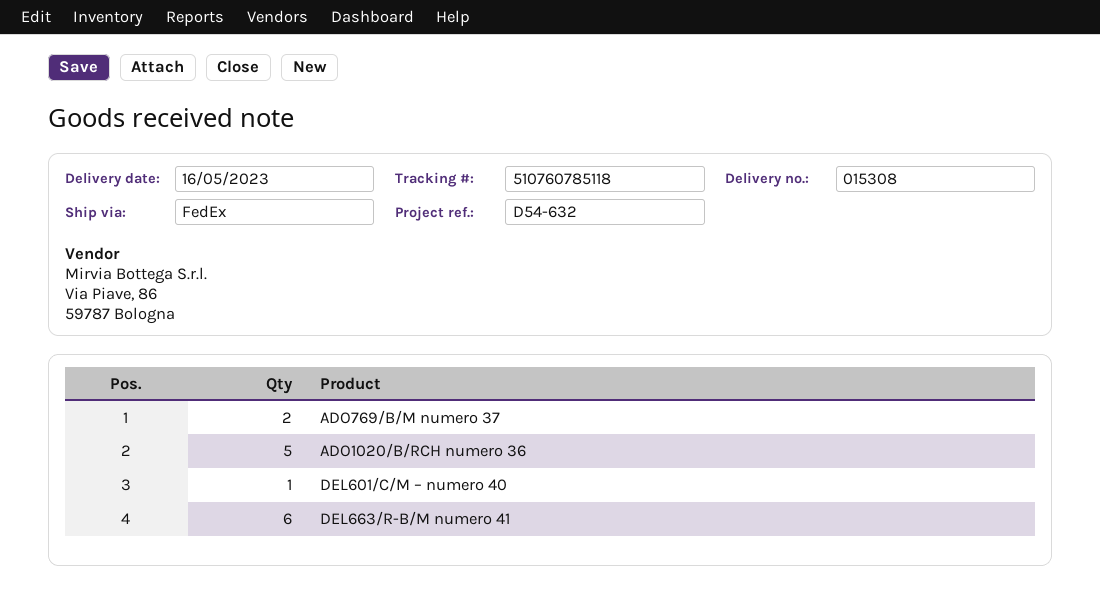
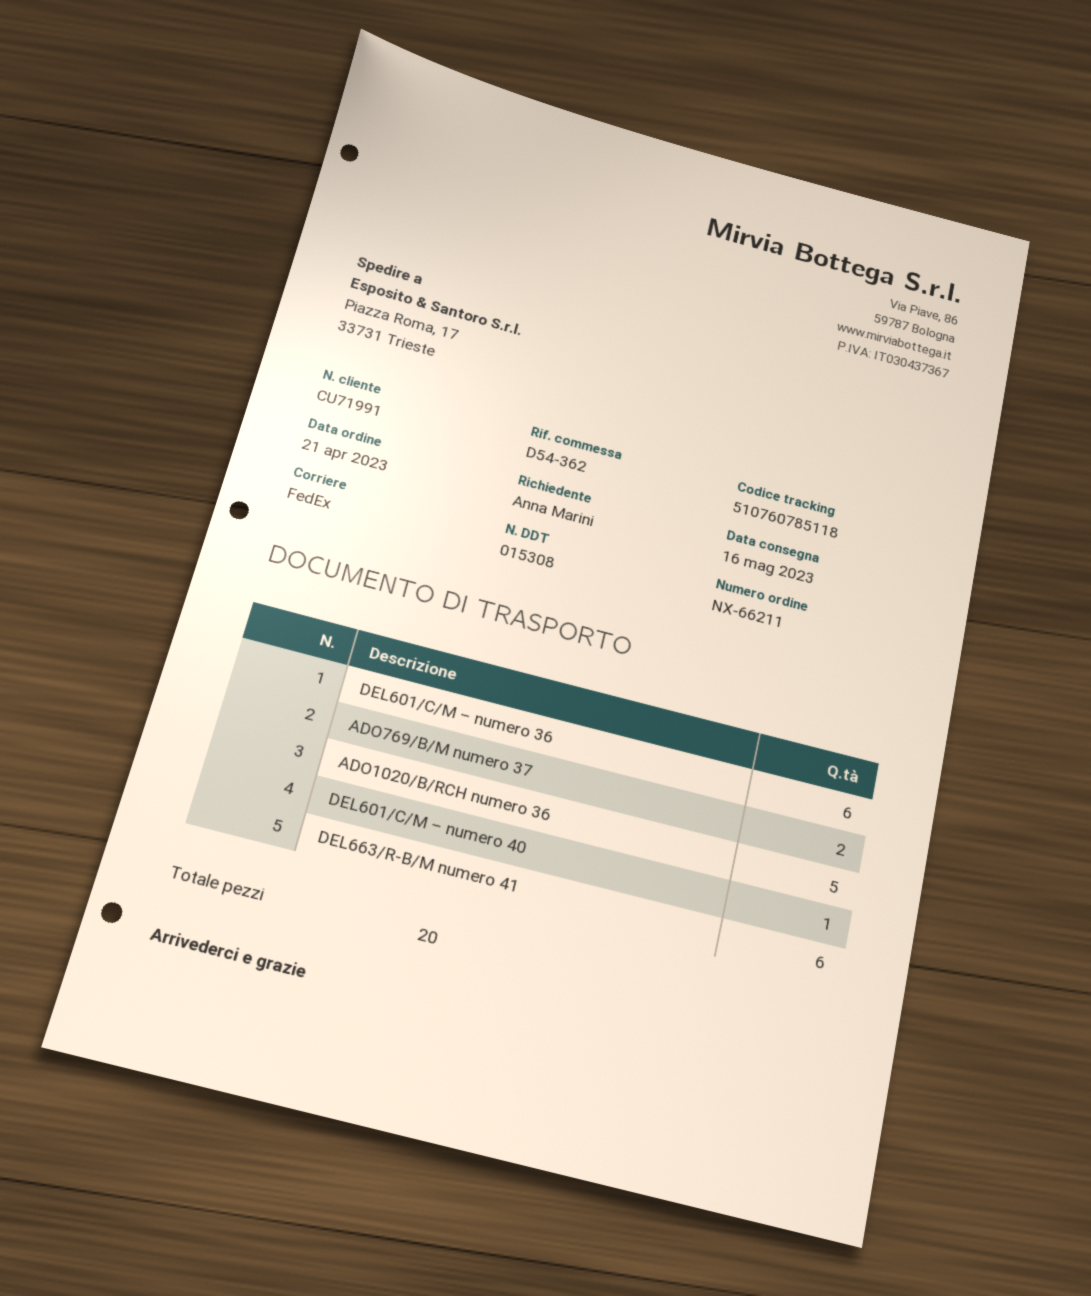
reference: D54-632 -> D54-362
DEL601/C/M – numero 36: none -> 6

